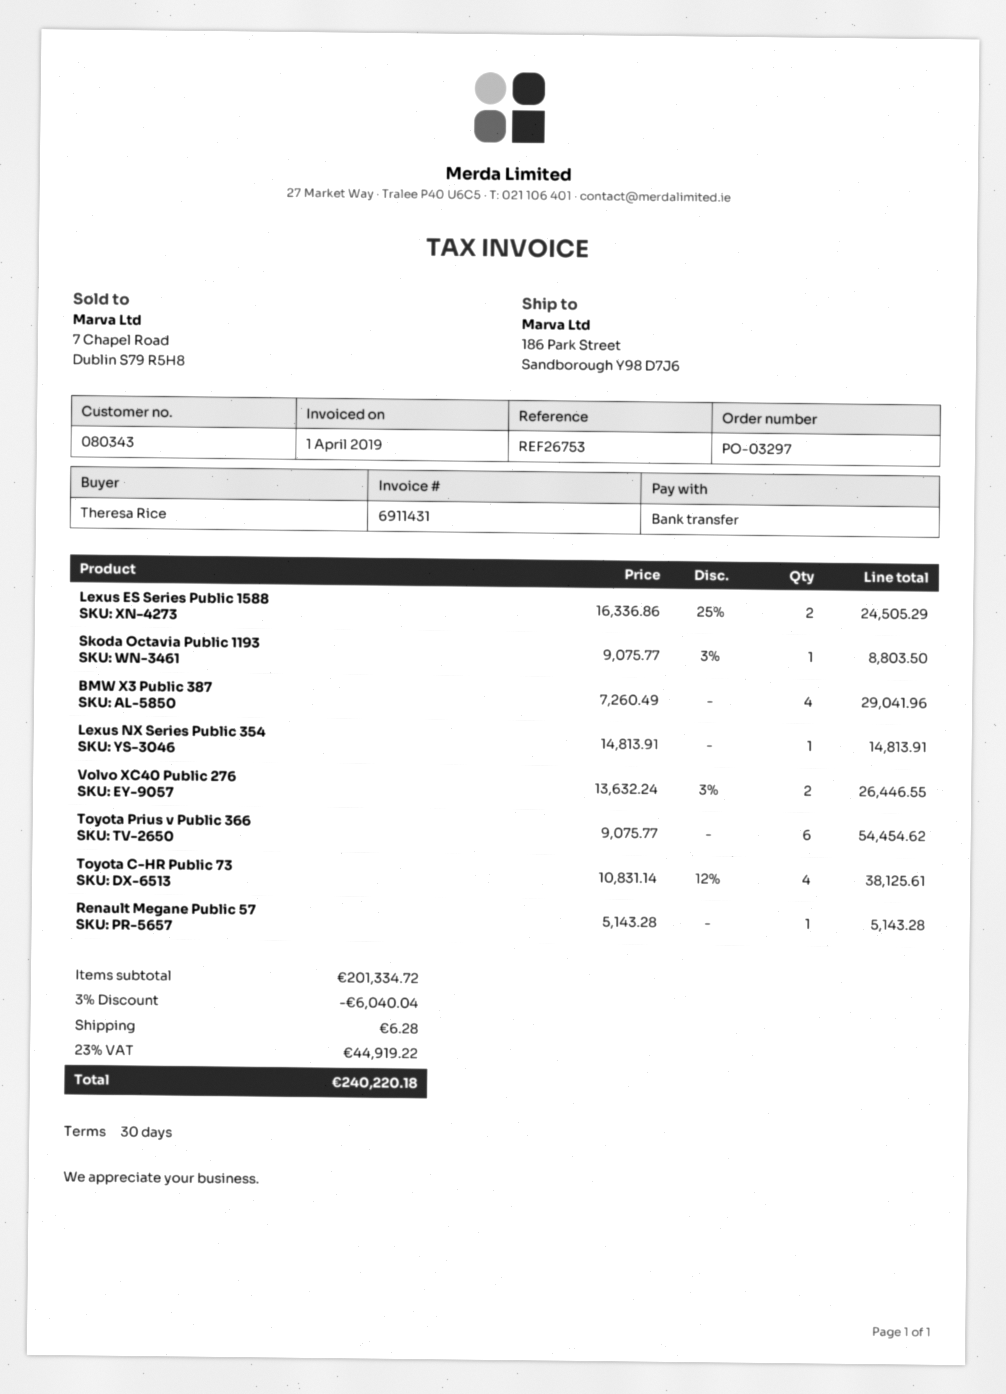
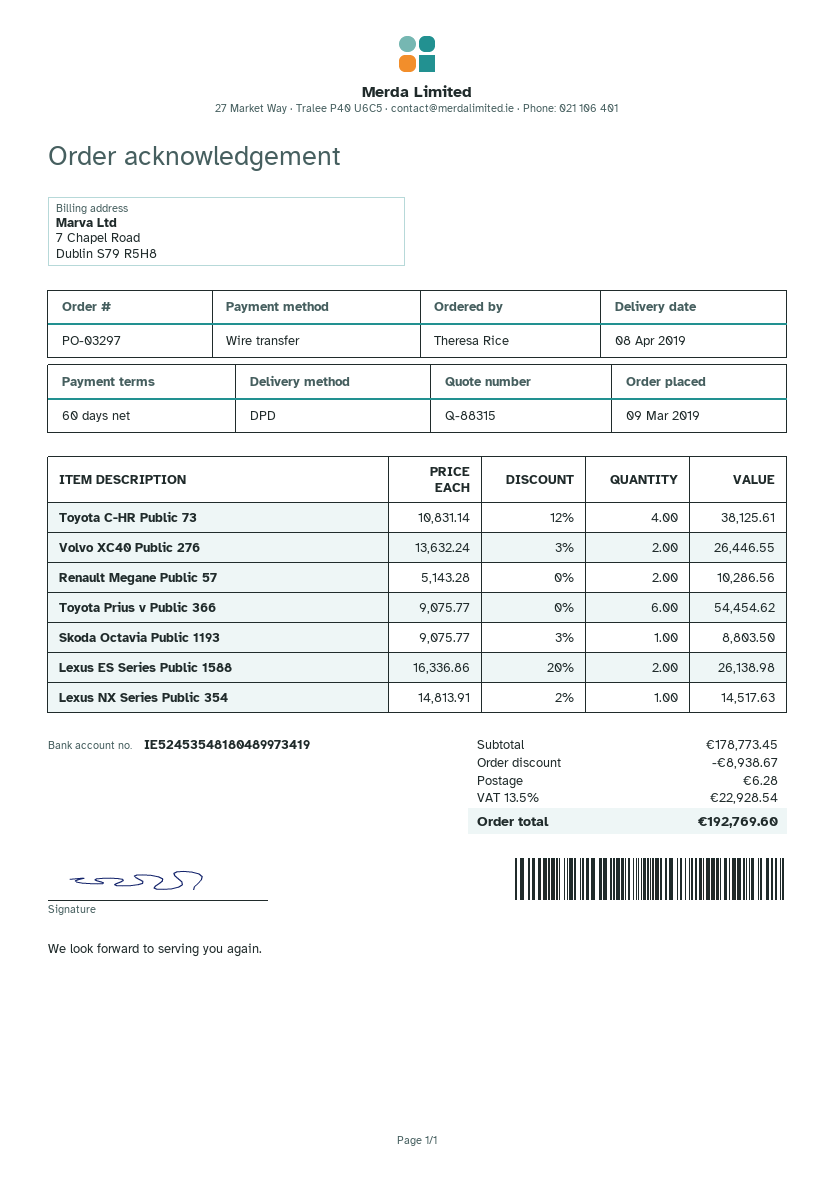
payment terms: 30 days -> 60 days
Lexus ES Series Public 1588: 2 x 16336.86 - 25% = 24505.29 -> 2 x 16336.86 - 20% = 26138.98
BMW X3 Public 387: 4 x 7260.49 = 29041.96 -> none
Lexus NX Series Public 354: 1 x 14813.91 = 14813.91 -> 1 x 14813.91 - 2% = 14517.63
Renault Megane Public 57: 1 x 5143.28 = 5143.28 -> 2 x 5143.28 = 10286.56
subtotal: 201334.72 -> 178773.45
discount: 6040.04 -> 8938.67
tax: 23% = 44919.22 -> 13.5% = 22928.54
total: 240220.18 -> 192769.60

